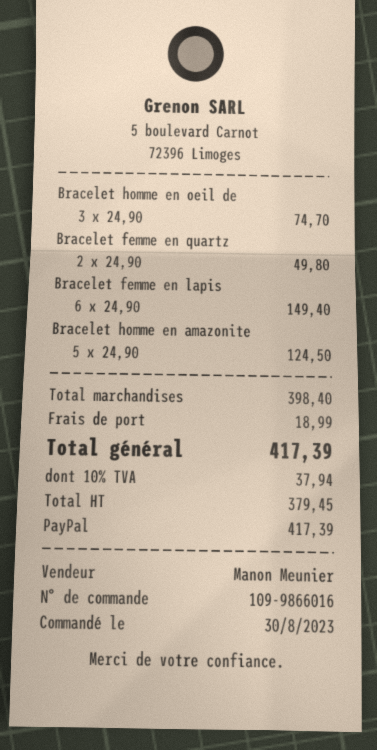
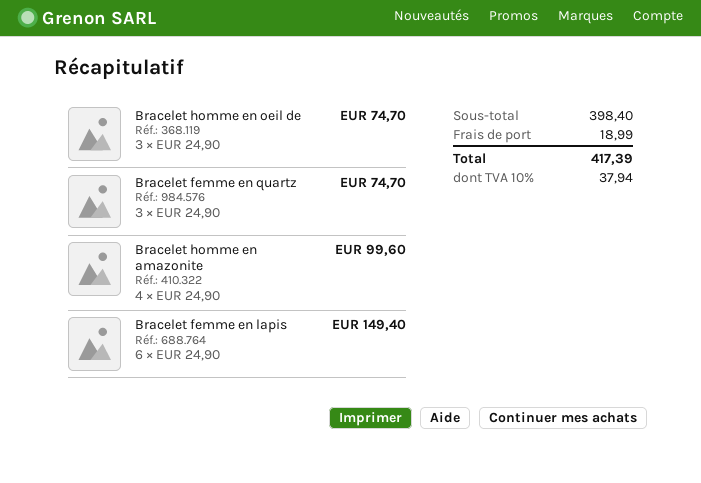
Bracelet femme en quartz: 2 x 24.90 = 49.80 -> 3 x 24.90 = 74.70
Bracelet homme en amazonite: 5 x 24.90 = 124.50 -> 4 x 24.90 = 99.60

